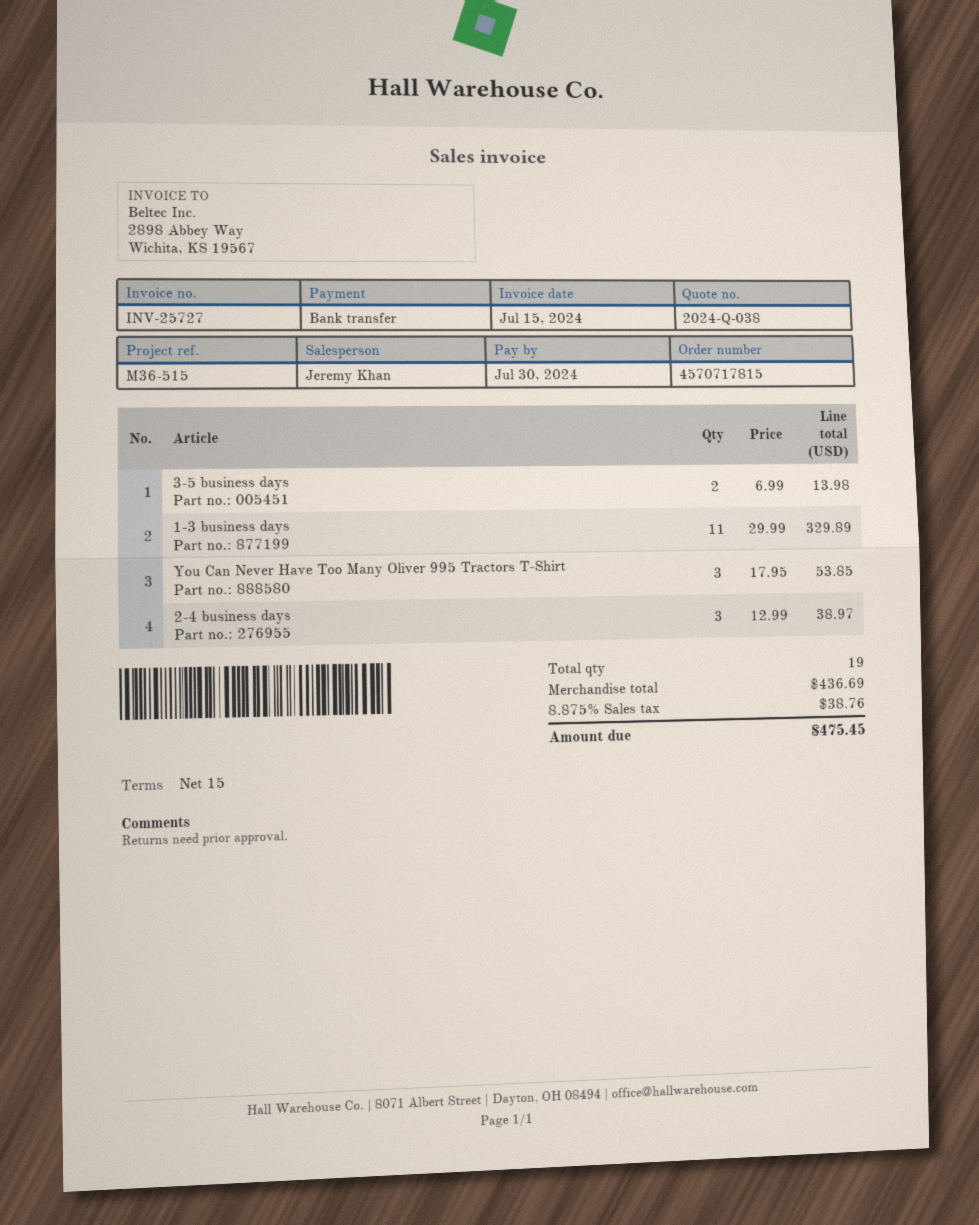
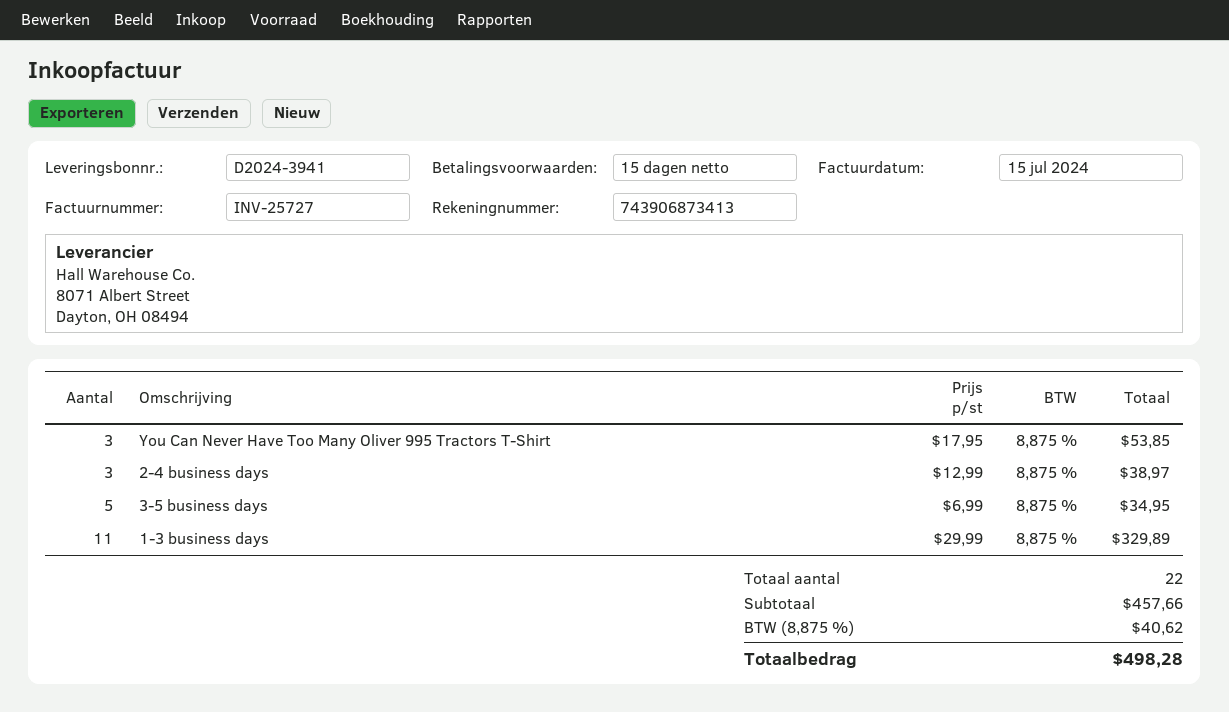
3-5 business days: 2 x 6.99 = 13.98 -> 5 x 6.99 = 34.95
total quantity: 19 -> 22
subtotal: 436.69 -> 457.66
tax: 8.875% = 38.76 -> 8.875% = 40.62
total: 475.45 -> 498.28

